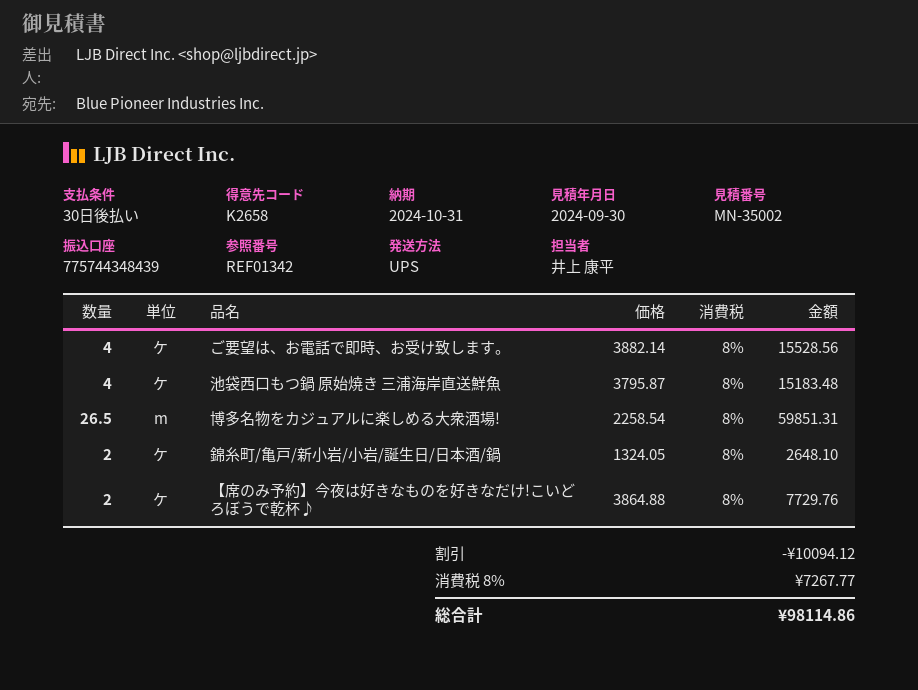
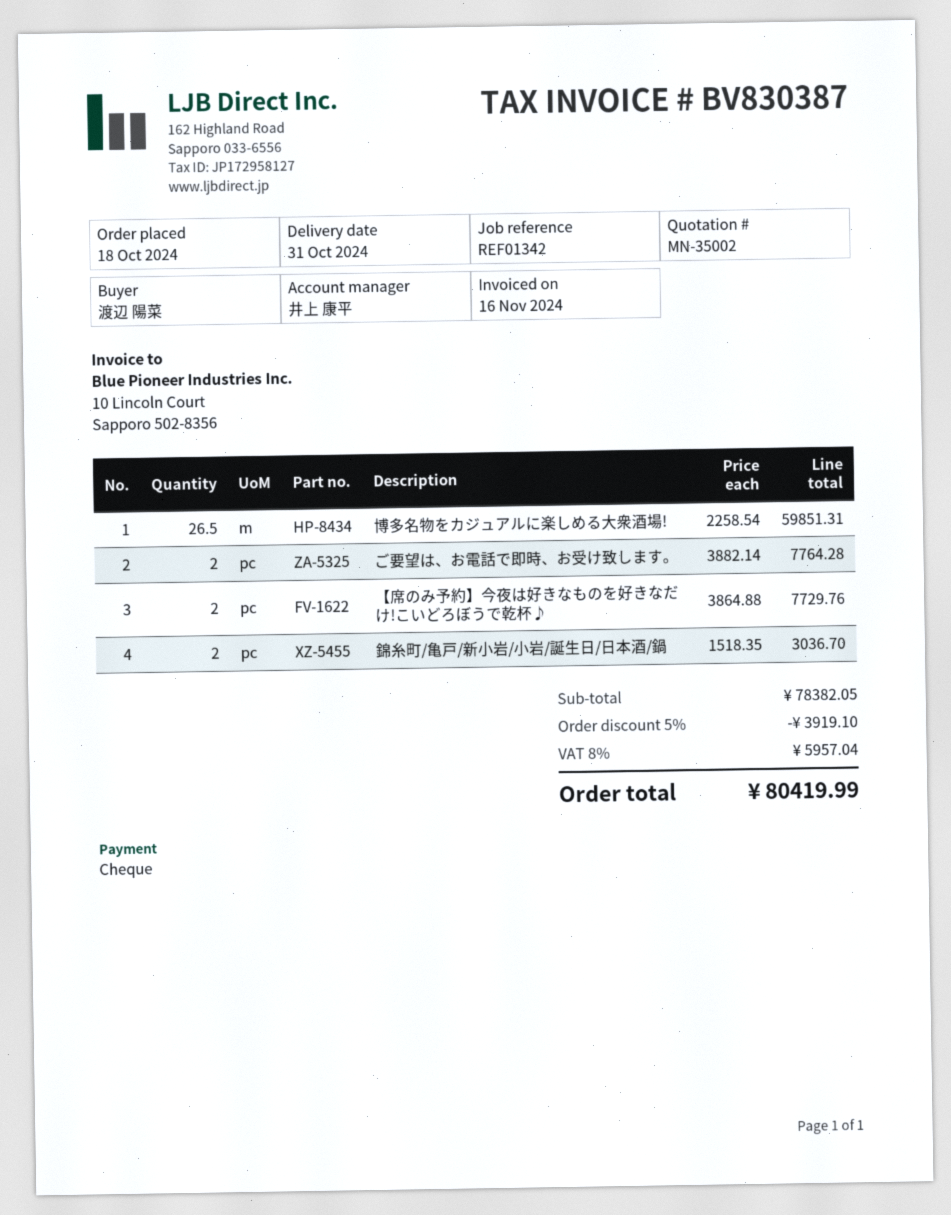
ご要望は、お電話で即時、お受け致します。: 4 x 3882.14 = 15528.56 -> 2 x 3882.14 = 7764.28
池袋西口もつ鍋 原始焼き 三浦海岸直送鮮魚: 4 x 3795.87 = 15183.48 -> none
錦糸町/亀戸/新小岩/小岩/誕生日/日本酒/鍋: 2 x 1324.05 = 2648.10 -> 2 x 1518.35 = 3036.70
discount: 10094.12 -> 3919.10
tax: 8% = 7267.77 -> 8% = 5957.04
total: 98114.86 -> 80419.99

